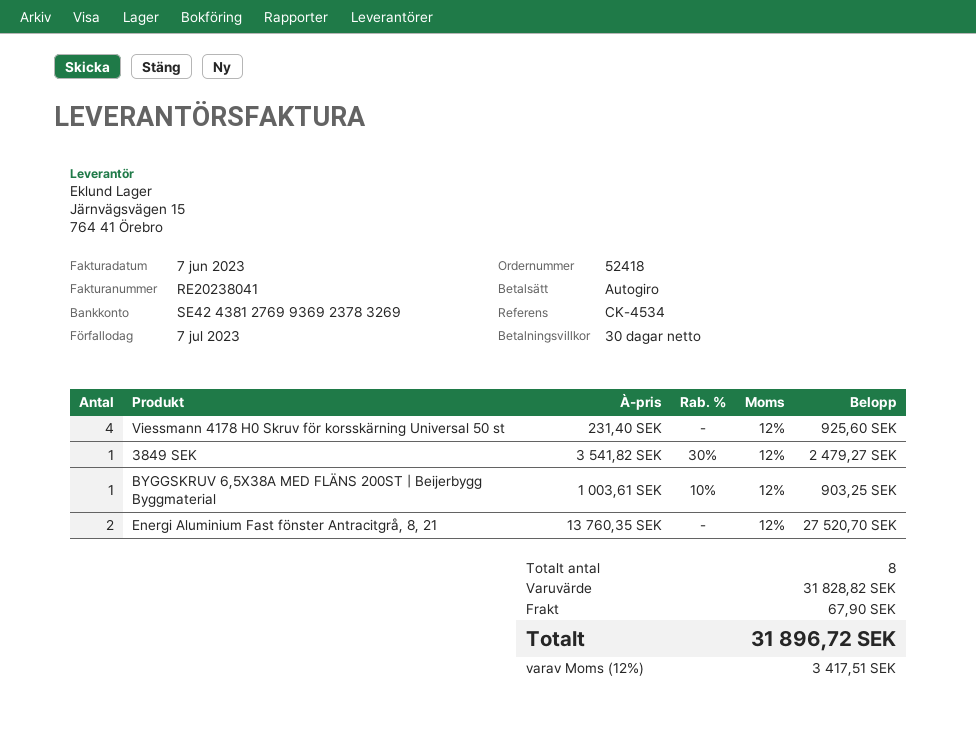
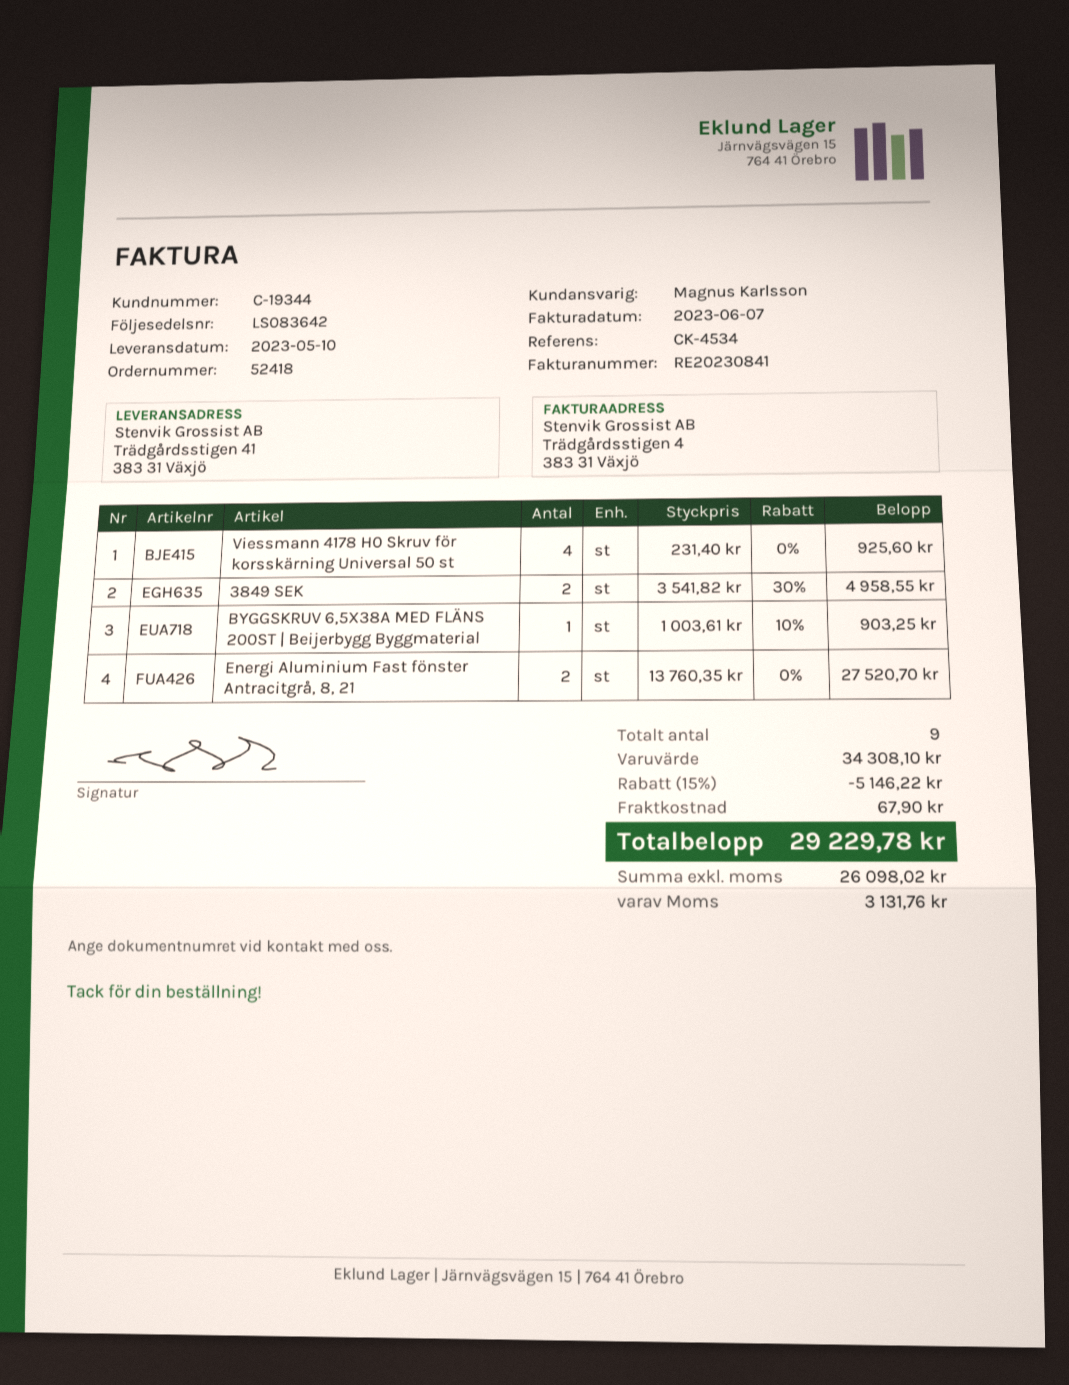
invoice number: RE20238041 -> RE20230841
3849 SEK: 1 x 3541.82 - 30% = 2479.27 -> 2 x 3541.82 - 30% = 4958.55
total quantity: 8 -> 9
subtotal: 31828.82 -> 34308.10
discount: none -> 15% = 5146.22
tax: 3417.51 -> 3131.76
total: 31896.72 -> 29229.78

